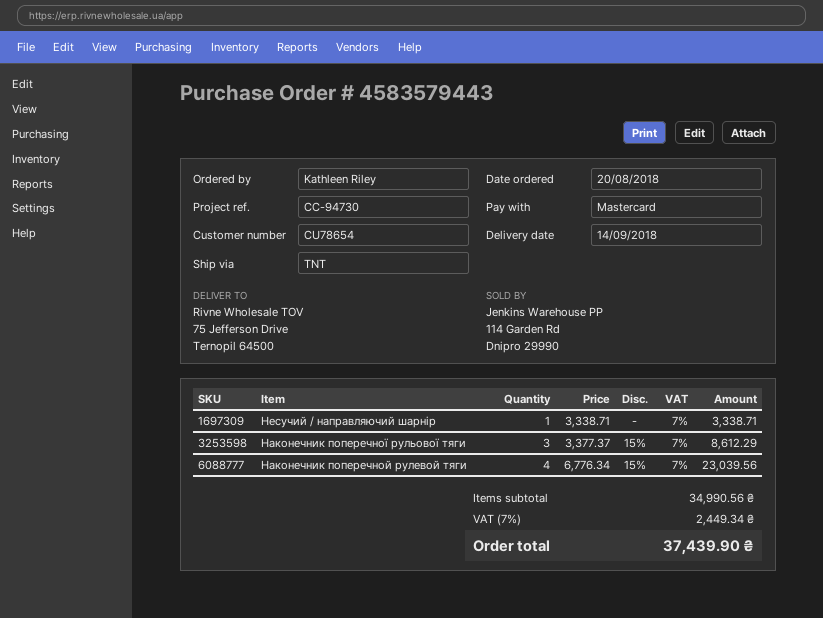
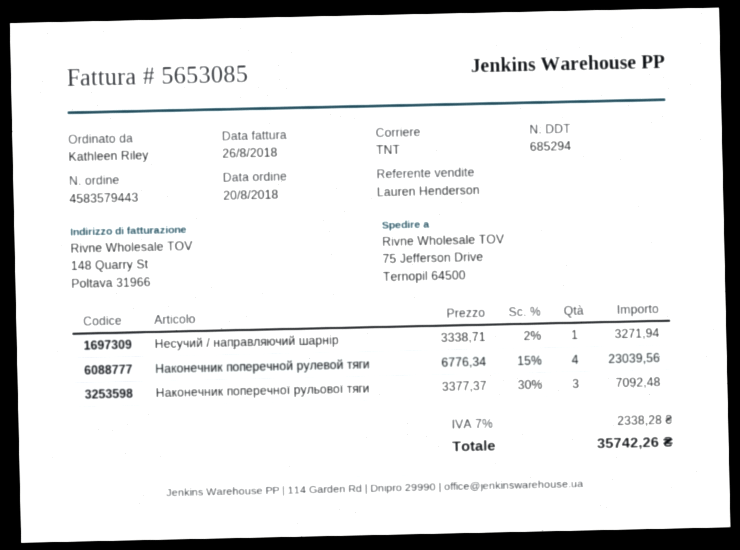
Несучий / направляючий шарнір: 1 x 3338.71 = 3338.71 -> 1 x 3338.71 - 2% = 3271.94
Наконечник поперечної рульової тяги: 3 x 3377.37 - 15% = 8612.29 -> 3 x 3377.37 - 30% = 7092.48
tax: 7% = 2449.34 -> 7% = 2338.28
total: 37439.90 -> 35742.26

